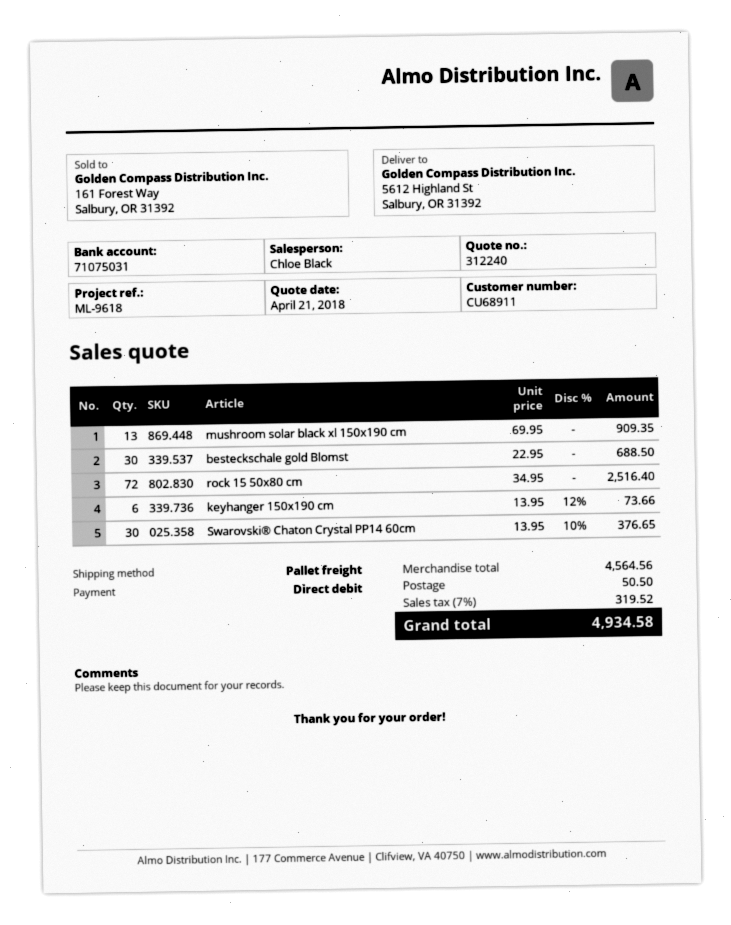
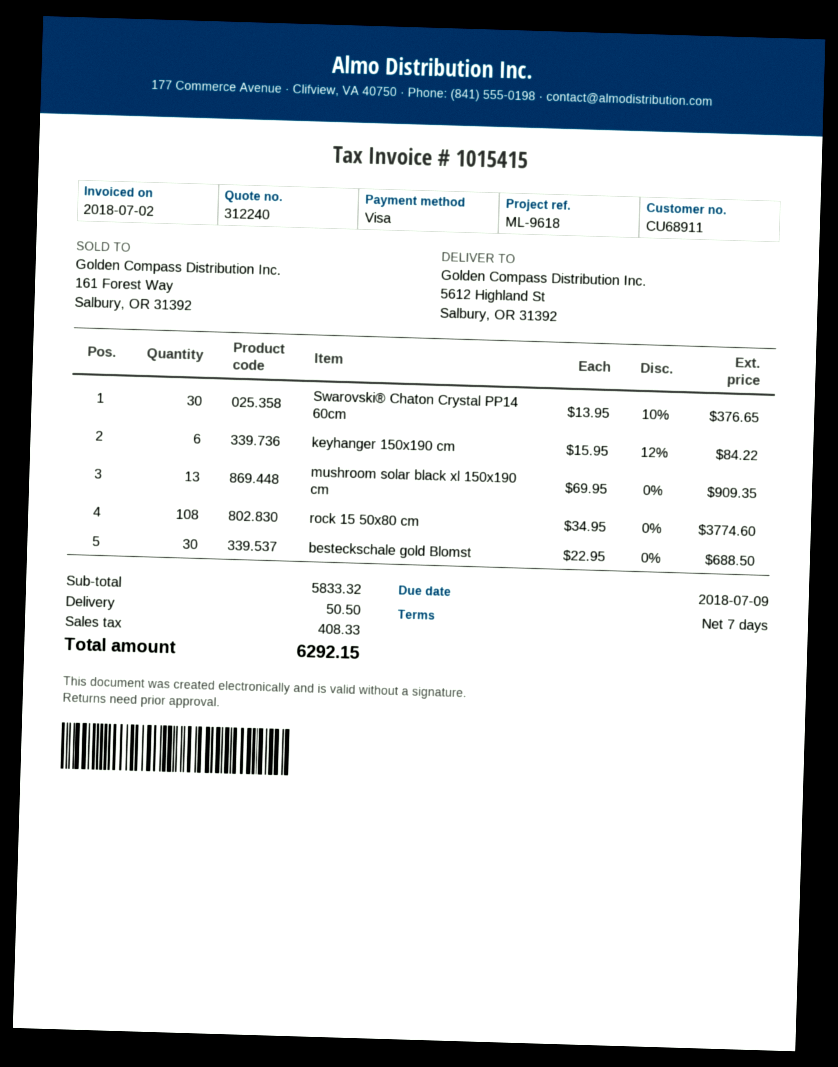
payment method: direct debit -> Visa
rock 15 50x80 cm: 72 x 34.95 = 2516.40 -> 108 x 34.95 = 3774.60
keyhanger 150x190 cm: 6 x 13.95 - 12% = 73.66 -> 6 x 15.95 - 12% = 84.22
subtotal: 4564.56 -> 5833.32
tax: 319.52 -> 408.33
total: 4934.58 -> 6292.15

